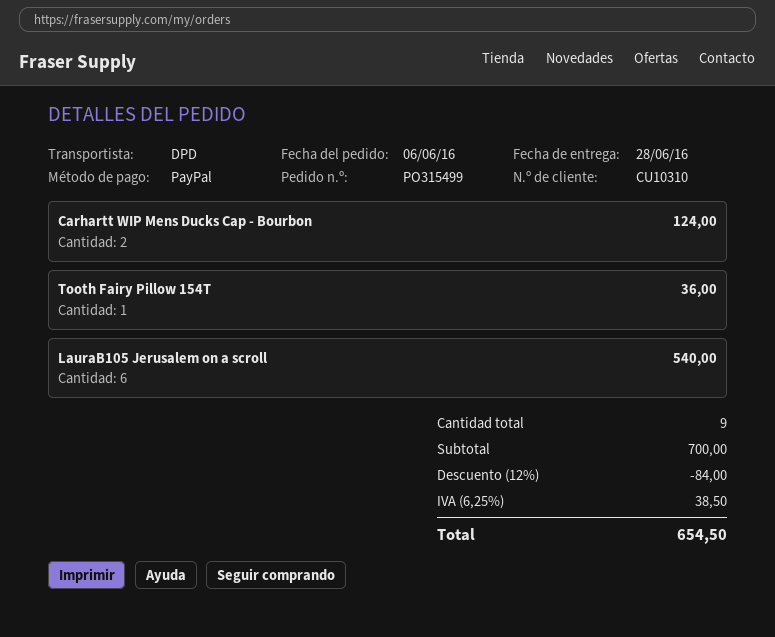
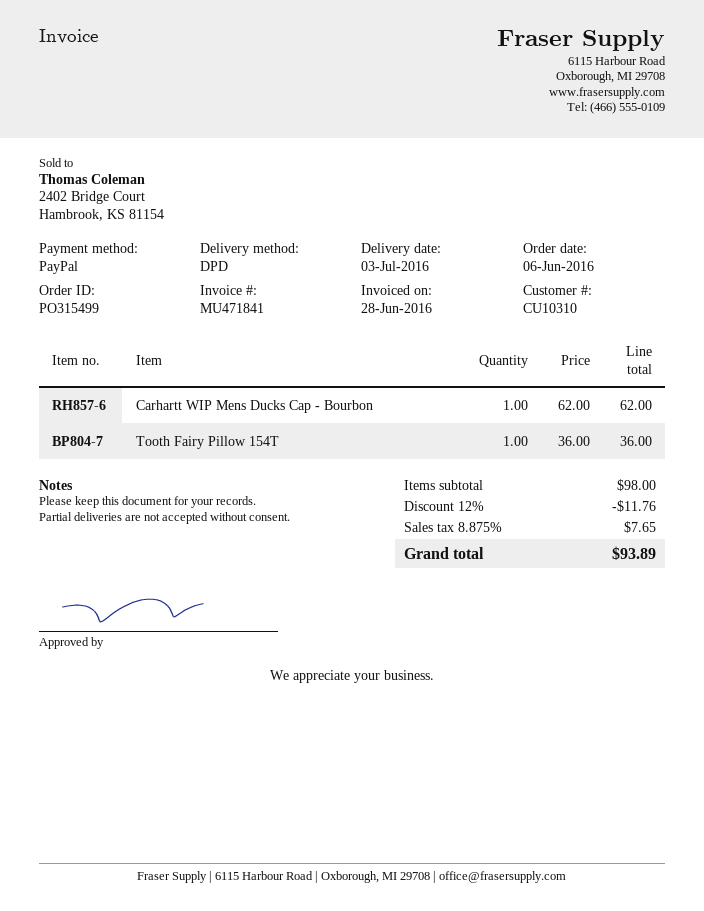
delivery date: 2016-06-28 -> 2016-07-03
Carhartt WIP Mens Ducks Cap - Bourbon: 2 for 124.00 -> 1 for 62.00
LauraB105 Jerusalem on a scroll: 6 for 540.00 -> none
subtotal: 700.00 -> 98.00
discount: 12% = 84.00 -> 12% = 11.76
tax: 6.25% = 38.50 -> 8.875% = 7.65
total: 654.50 -> 93.89

